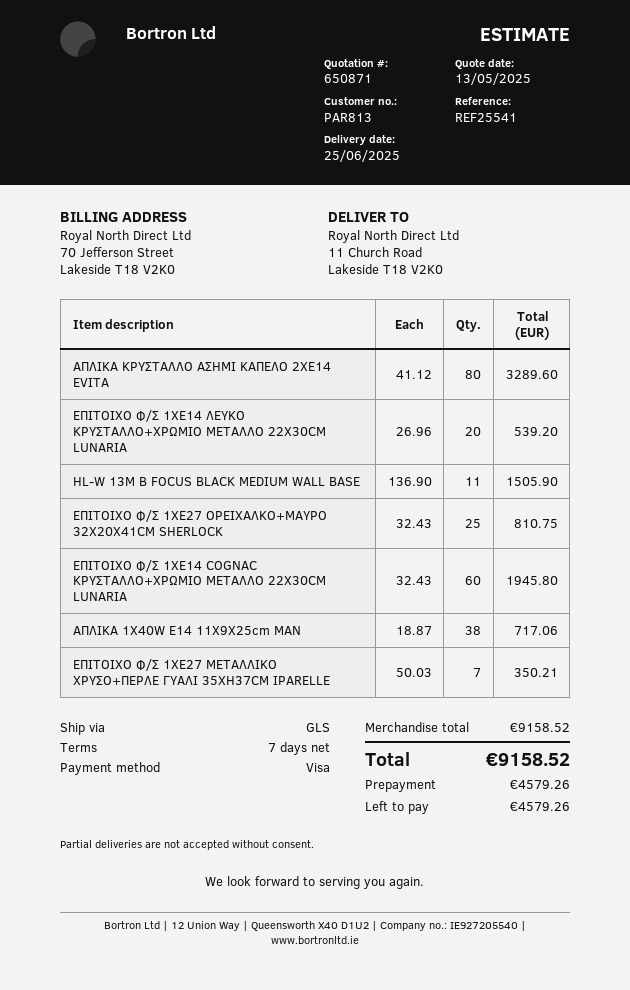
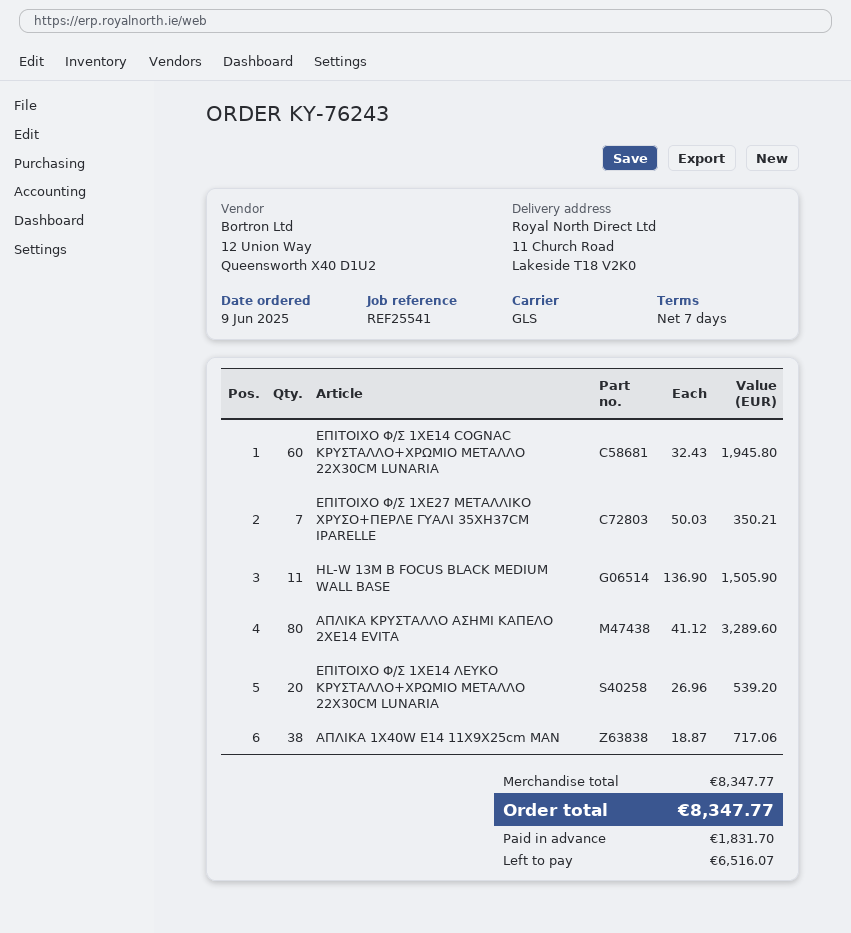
ΕΠΙΤΟΙΧΟ Φ/Σ 1ΧΕ27 ΟΡΕΙΧΑΛΚΟ+ΜΑΥΡΟ 32Χ20X41CM SHERLOCK: 25 x 32.43 = 810.75 -> none
subtotal: 9158.52 -> 8347.77
total: 9158.52 -> 8347.77
deposit: 4579.26 -> 1831.70
balance: 4579.26 -> 6516.07

